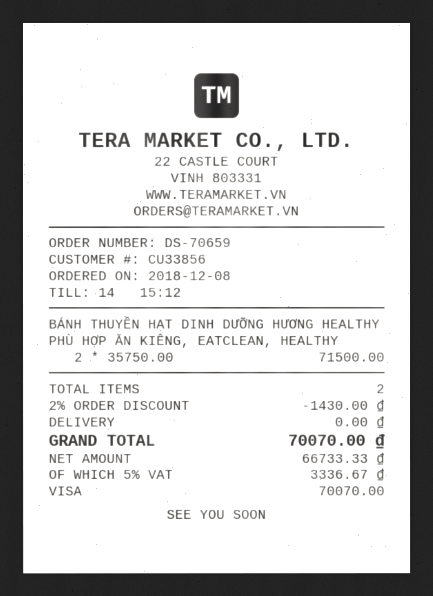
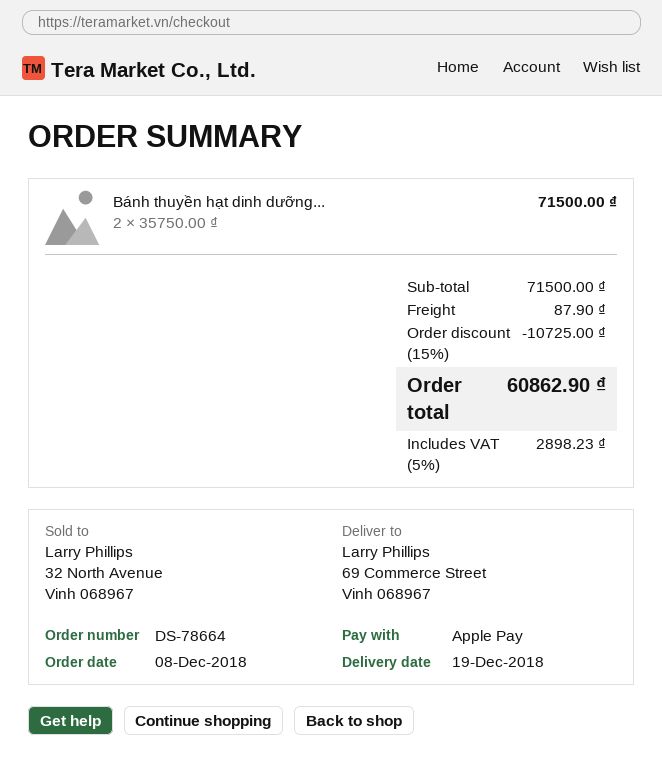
order number: DS-70659 -> DS-78664
payment method: Visa -> Apple Pay
discount: 2% = 1430.00 -> 15% = 10725.00
shipping: 0.00 -> 87.90
tax: 5% = 3336.67 -> 5% = 2898.23
total: 70070.00 -> 60862.90

